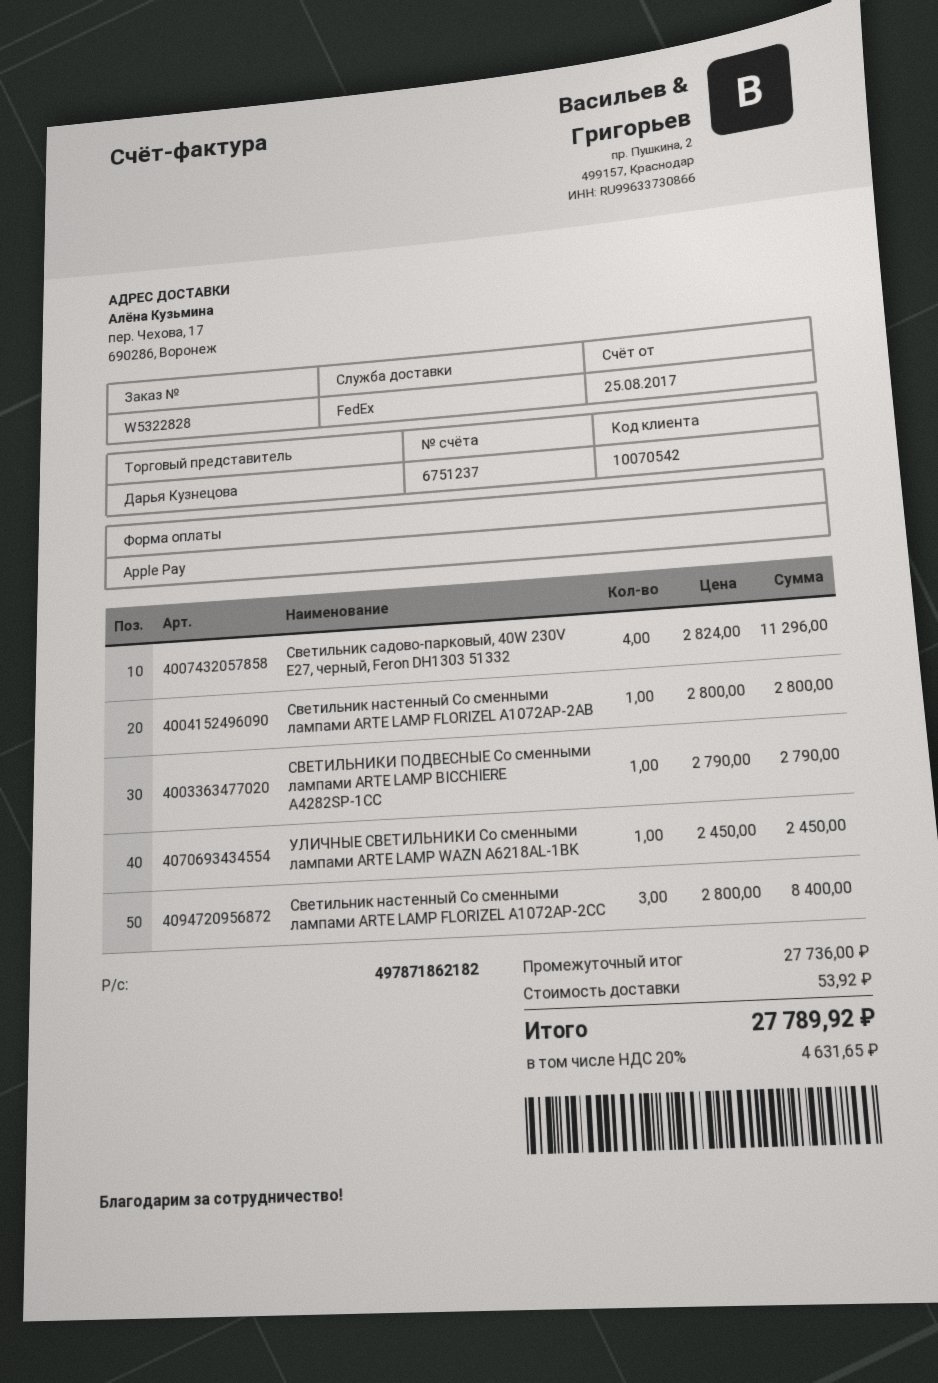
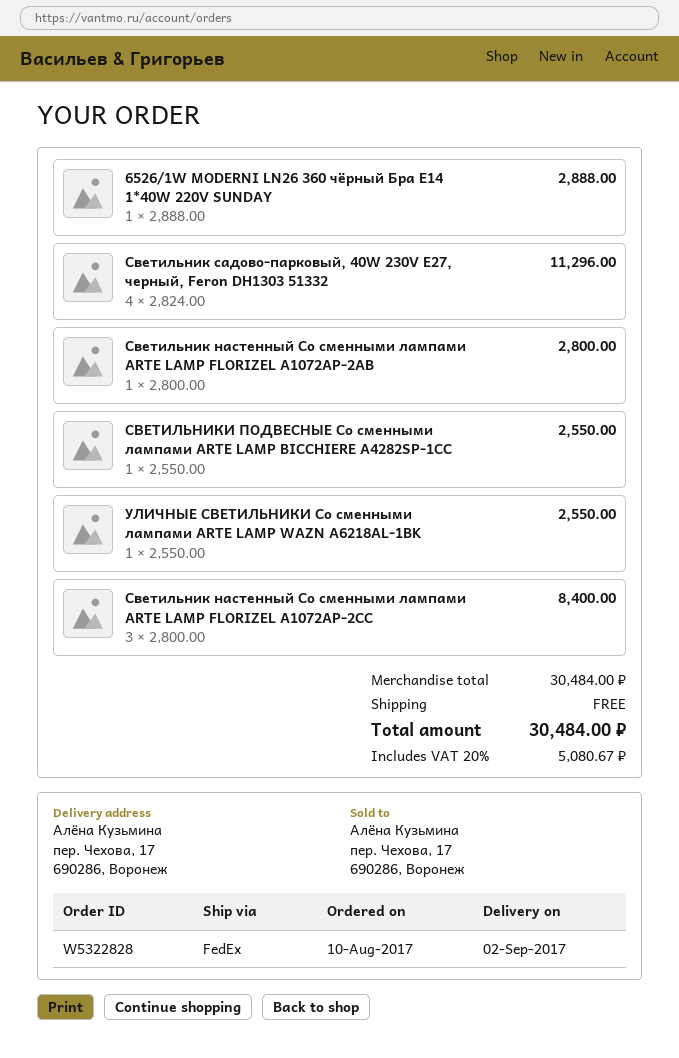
СВЕТИЛЬНИКИ ПОДВЕСНЫЕ Со сменными лампами ARTE LAMP BICCHIERE A4282SP-1CC: 1 x 2790.00 = 2790.00 -> 1 x 2550.00 = 2550.00
УЛИЧНЫЕ СВЕТИЛЬНИКИ Со сменными лампами ARTE LAMP WAZN A6218AL-1BK: 1 x 2450.00 = 2450.00 -> 1 x 2550.00 = 2550.00
6526/1W MODERNI LN26 360 чёрный Бра E14 1*40W 220V SUNDAY: none -> 1 x 2888.00 = 2888.00
subtotal: 27736.00 -> 30484.00
shipping: 53.92 -> 0.00
tax: 20% = 4631.65 -> 20% = 5080.67
total: 27789.92 -> 30484.00

